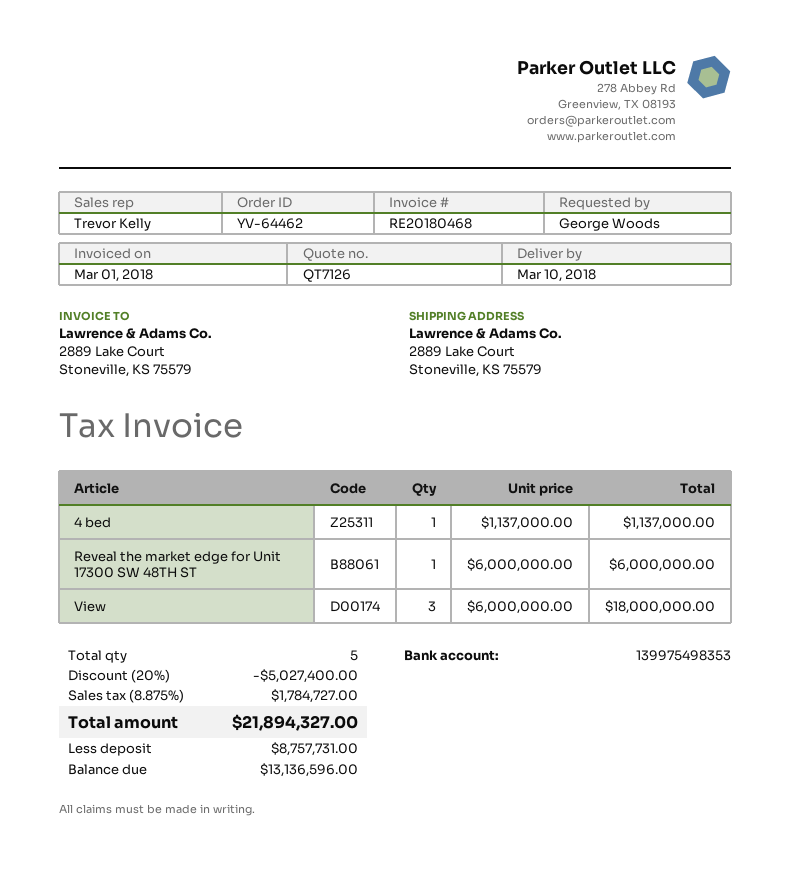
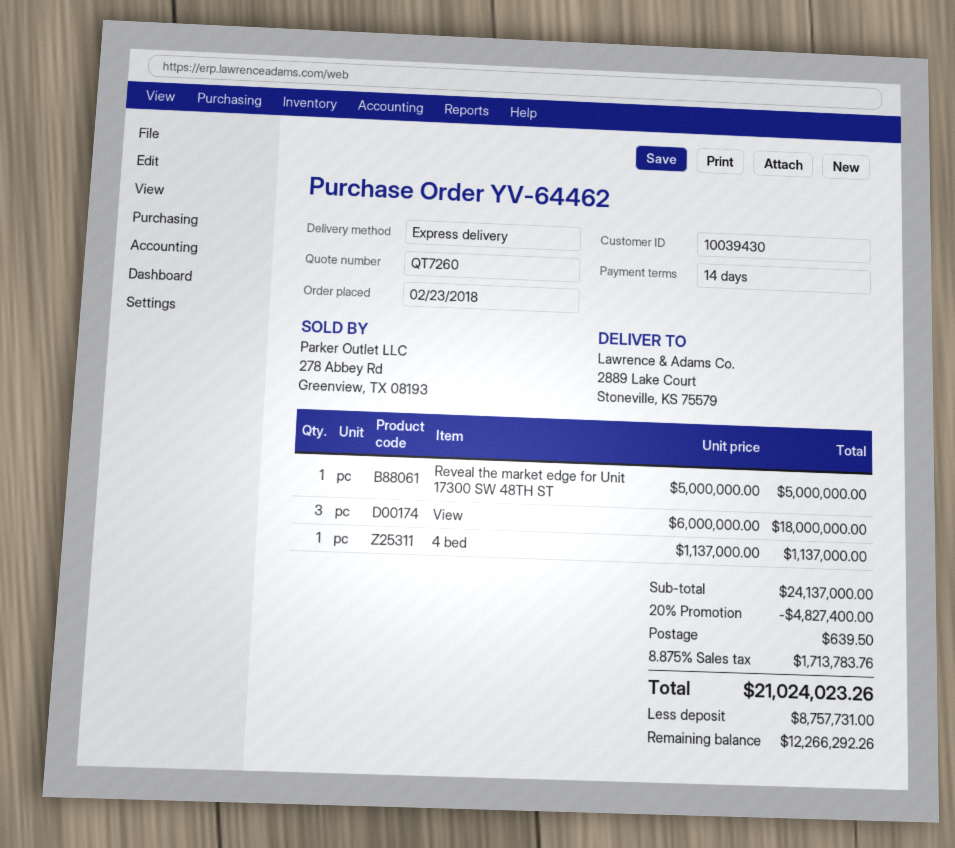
quote number: QT7126 -> QT7260
Reveal the market edge for Unit 17300 SW 48TH ST: 1 x 6000000.00 = 6000000.00 -> 1 x 5000000.00 = 5000000.00
discount: 20% = 5027400.00 -> 20% = 4827400.00
shipping: none -> 639.50
tax: 8.875% = 1784727.00 -> 8.875% = 1713783.76
total: 21894327.00 -> 21024023.26
balance: 13136596.00 -> 12266292.26

